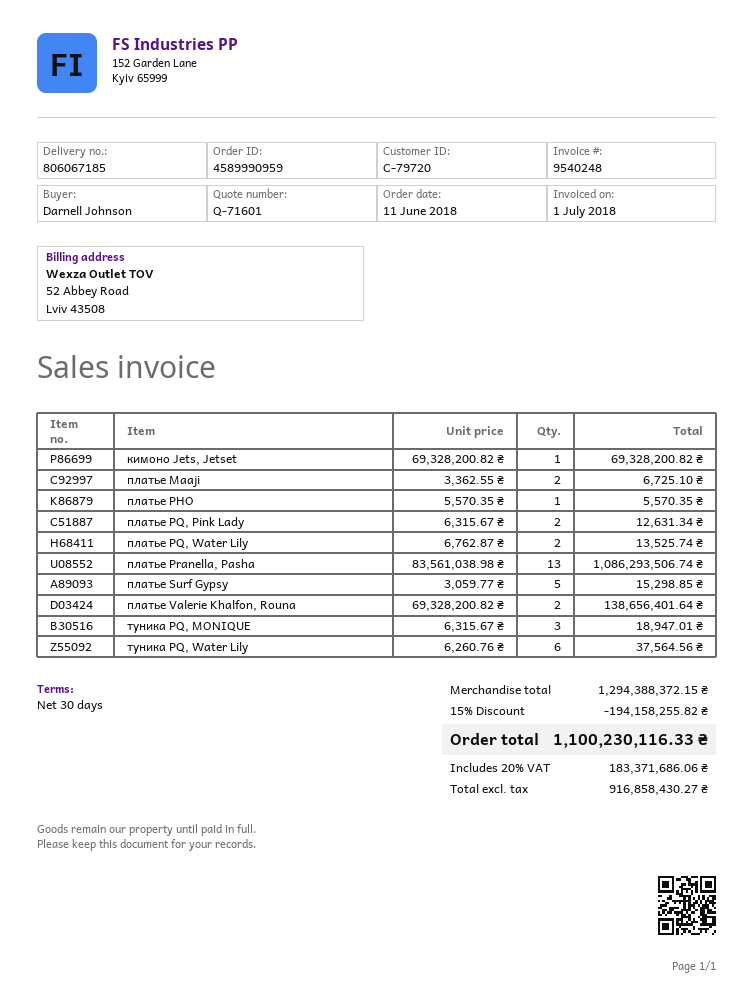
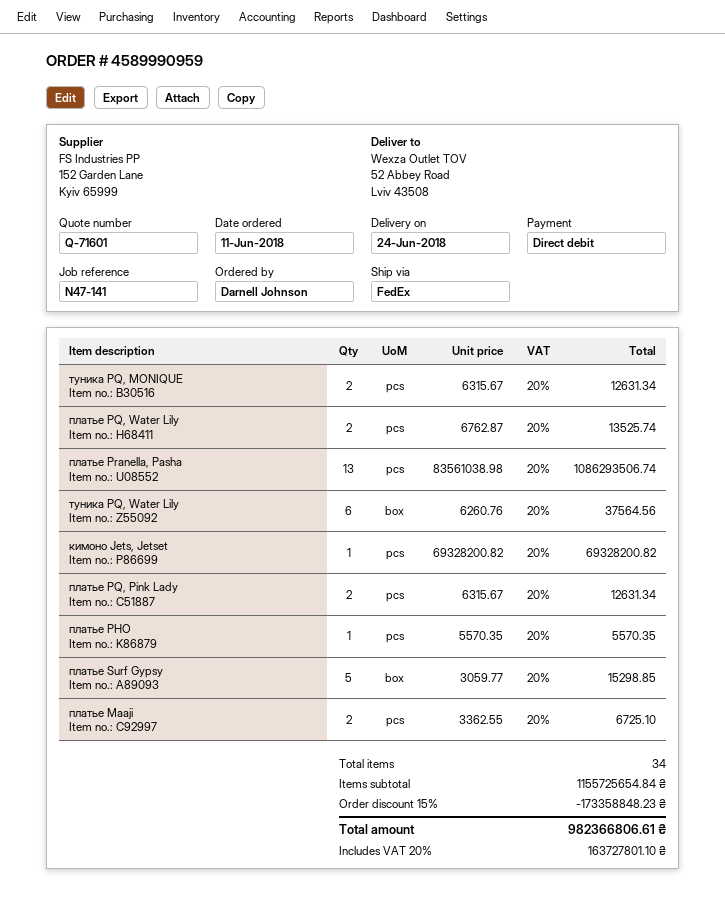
платье Valerie Khalfon, Rouna: 2 x 69328200.82 = 138656401.64 -> none
туника PQ, MONIQUE: 3 x 6315.67 = 18947.01 -> 2 x 6315.67 = 12631.34
subtotal: 1294388372.15 -> 1155725654.84
discount: 15% = 194158255.82 -> 15% = 173358848.23
tax: 20% = 183371686.06 -> 20% = 163727801.10
total: 1100230116.33 -> 982366806.61

